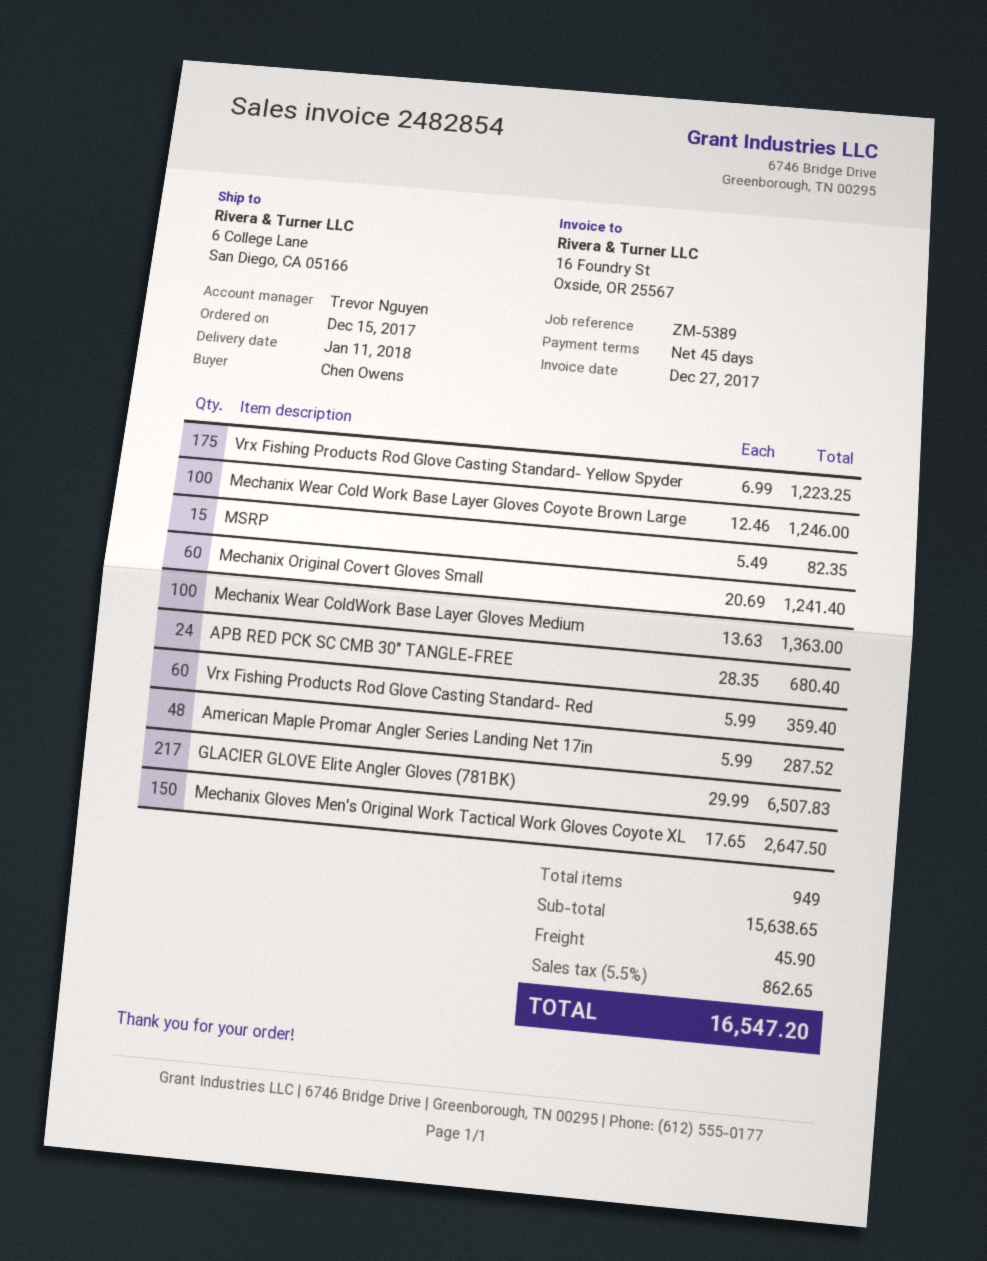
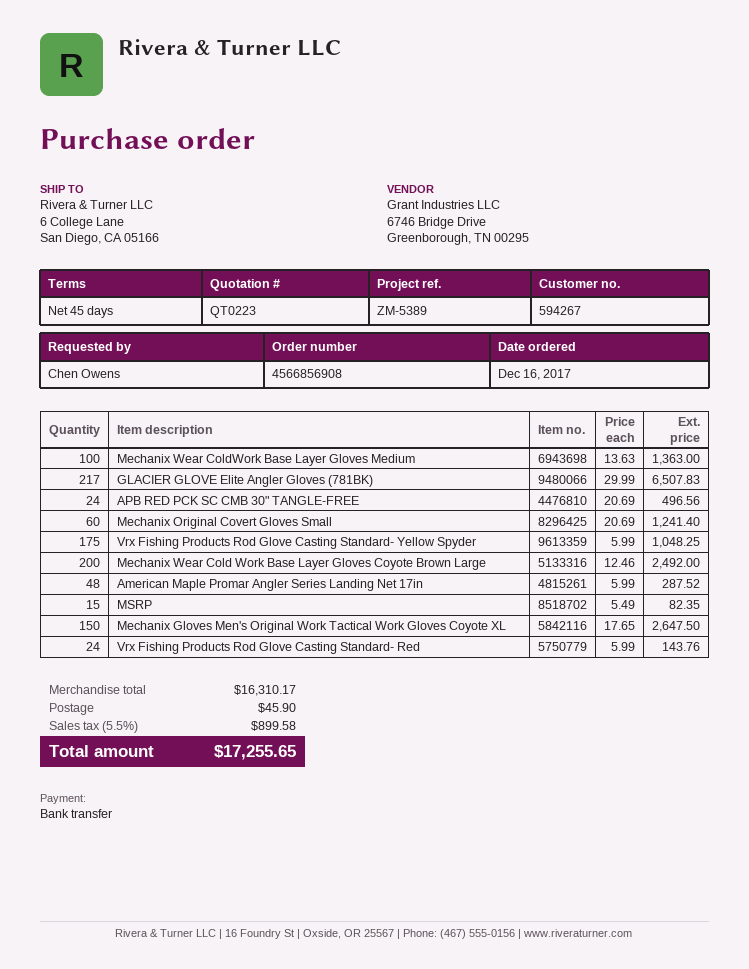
order date: 2017-12-15 -> 2017-12-16
Vrx Fishing Products Rod Glove Casting Standard- Yellow Spyder: 175 x 6.99 = 1223.25 -> 175 x 5.99 = 1048.25
Mechanix Wear Cold Work Base Layer Gloves Coyote Brown Large: 100 x 12.46 = 1246.00 -> 200 x 12.46 = 2492.00
APB RED PCK SC CMB 30" TANGLE-FREE: 24 x 28.35 = 680.40 -> 24 x 20.69 = 496.56
Vrx Fishing Products Rod Glove Casting Standard- Red: 60 x 5.99 = 359.40 -> 24 x 5.99 = 143.76
subtotal: 15638.65 -> 16310.17
tax: 5.5% = 862.65 -> 5.5% = 899.58
total: 16547.20 -> 17255.65

